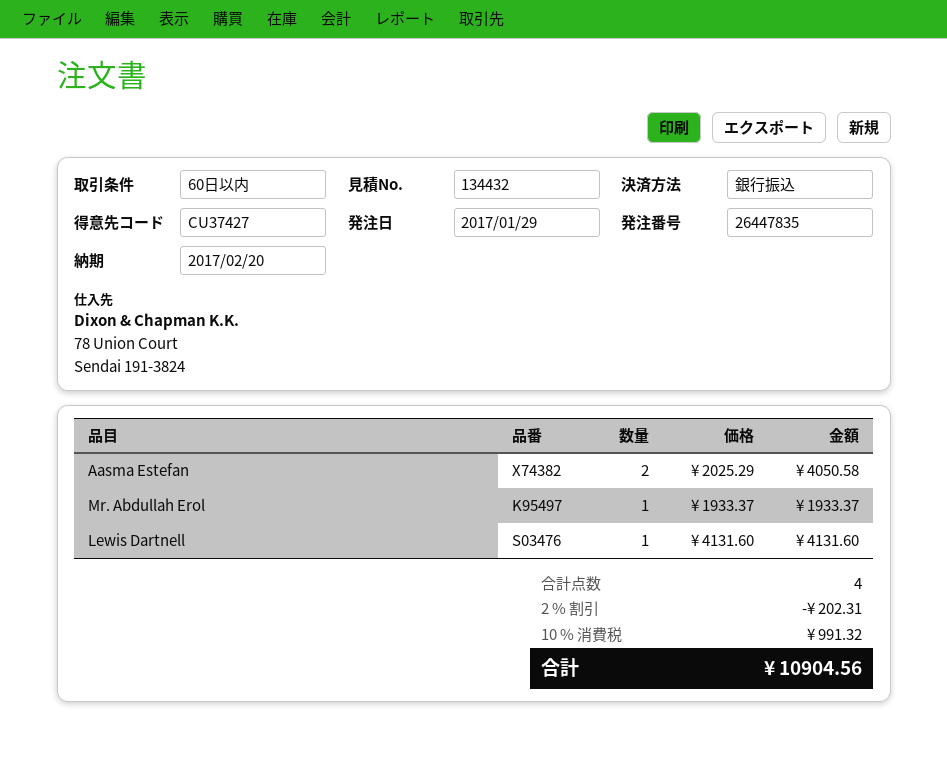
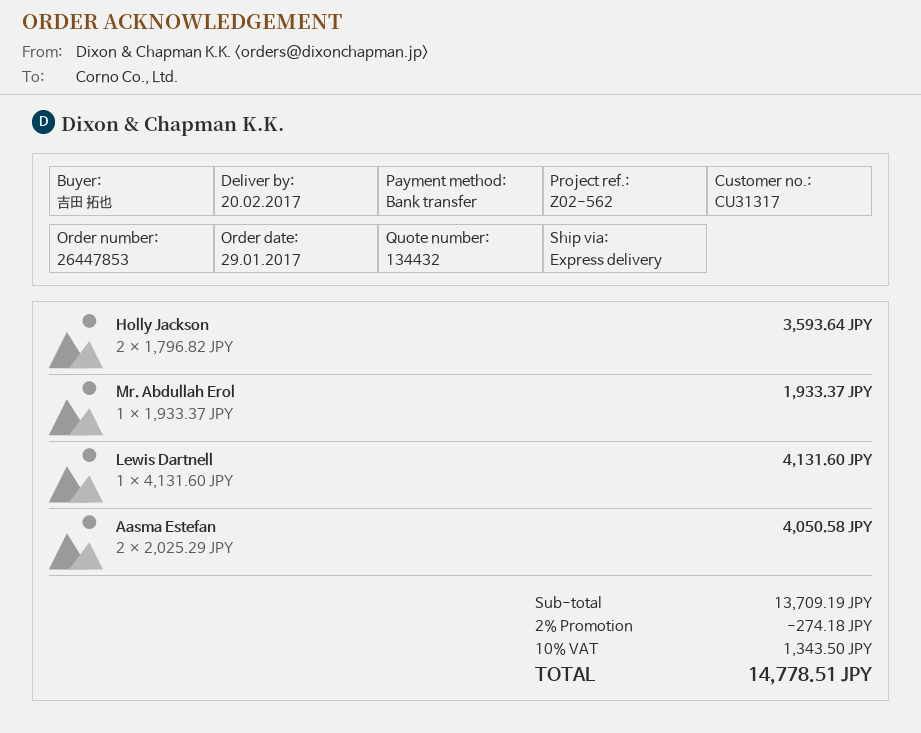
order number: 26447835 -> 26447853
customer number: CU37427 -> CU31317
Holly Jackson: none -> 2 x 1796.82 = 3593.64
discount: 2% = 202.31 -> 2% = 274.18
tax: 10% = 991.32 -> 10% = 1343.50
total: 10904.56 -> 14778.51

